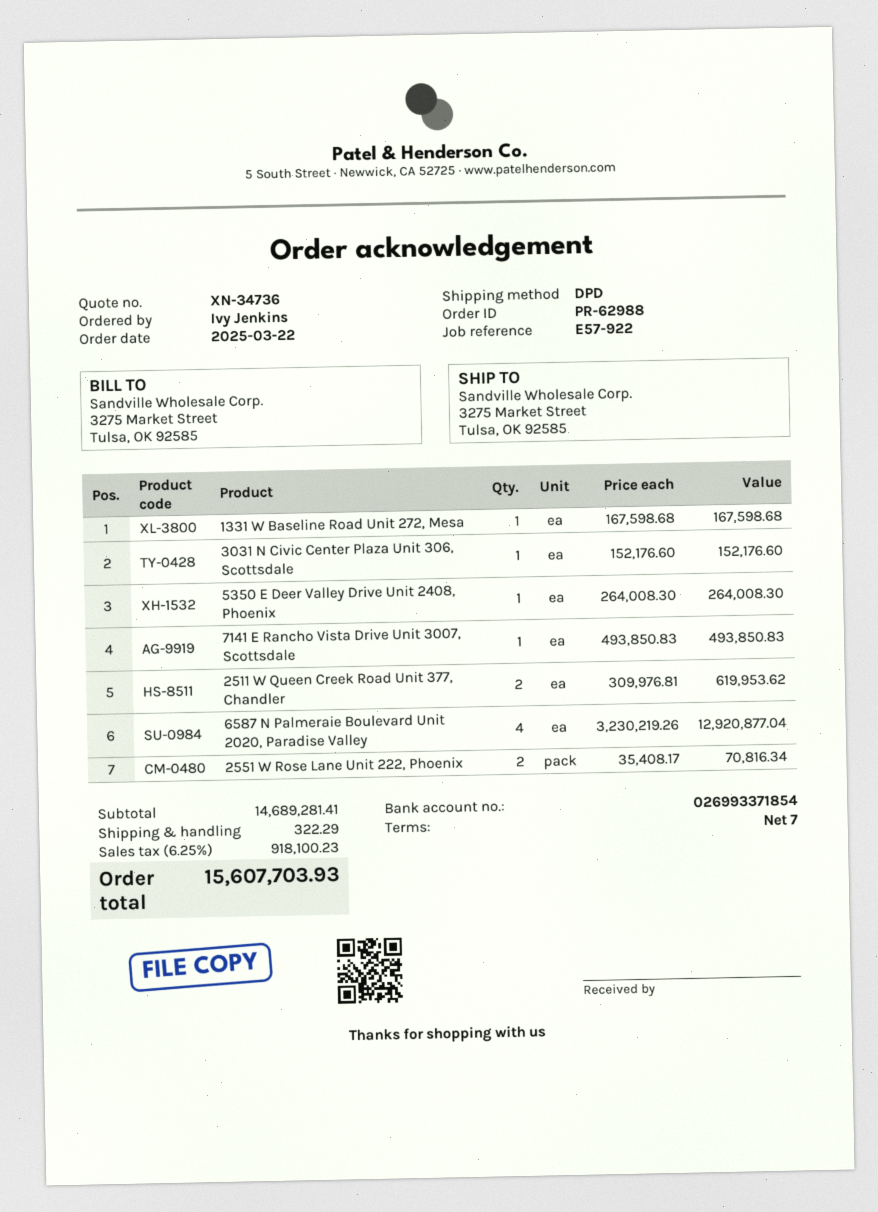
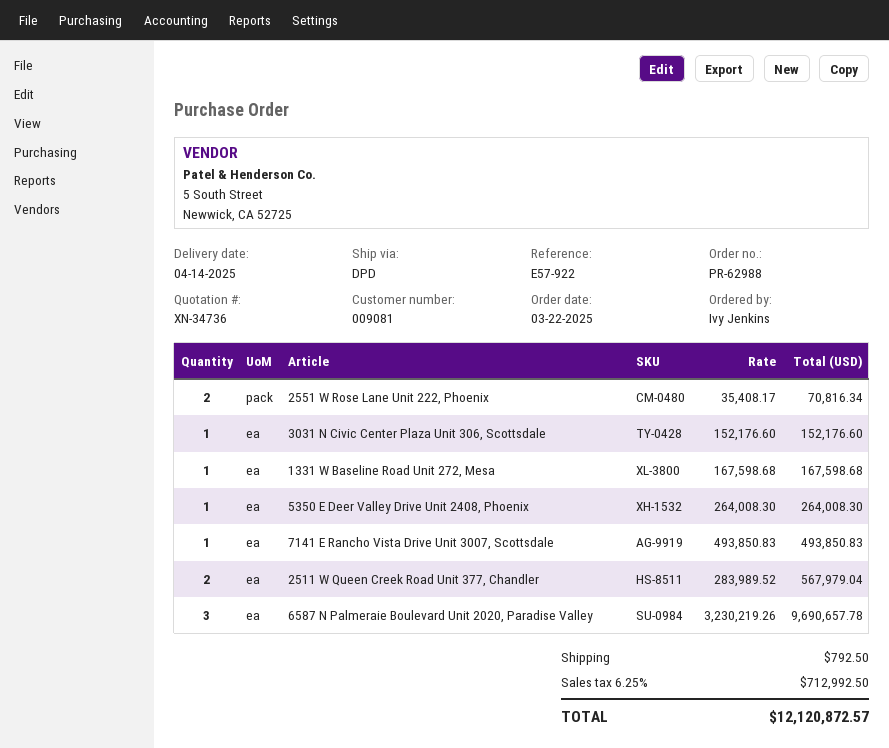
2511 W Queen Creek Road Unit 377, Chandler: 2 x 309976.81 = 619953.62 -> 2 x 283989.52 = 567979.04
6587 N Palmeraie Boulevard Unit 2020, Paradise Valley: 4 x 3230219.26 = 12920877.04 -> 3 x 3230219.26 = 9690657.78
shipping: 322.29 -> 792.50
tax: 6.25% = 918100.23 -> 6.25% = 712992.50
total: 15607703.93 -> 12120872.57

